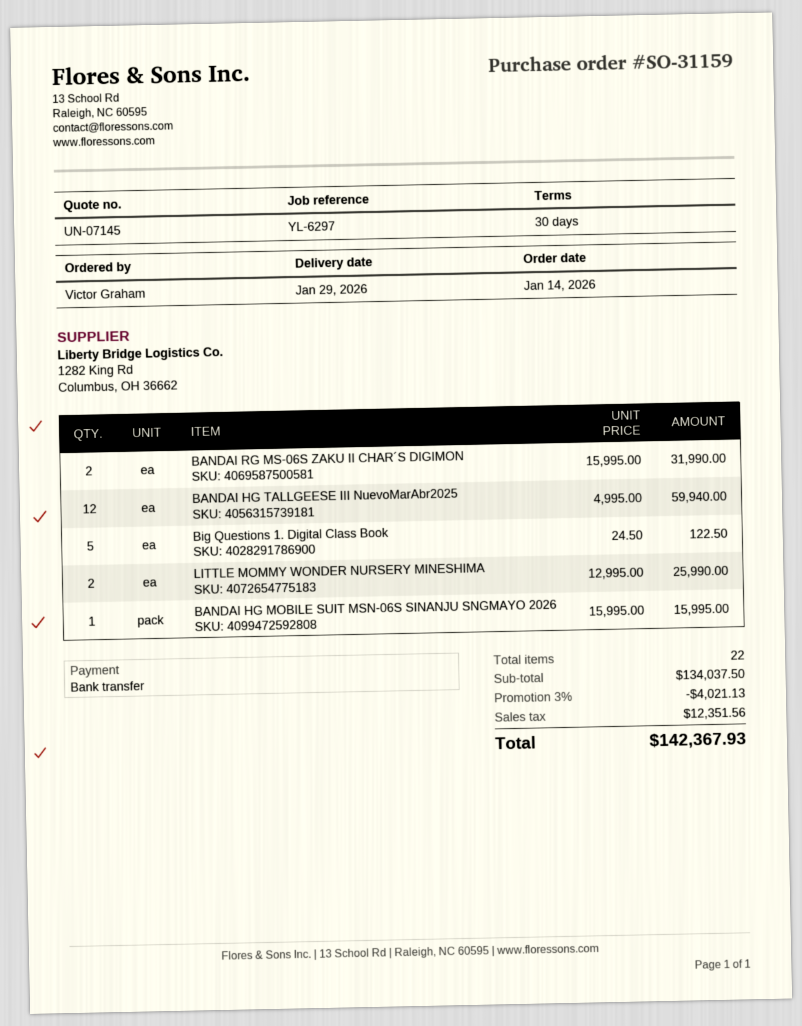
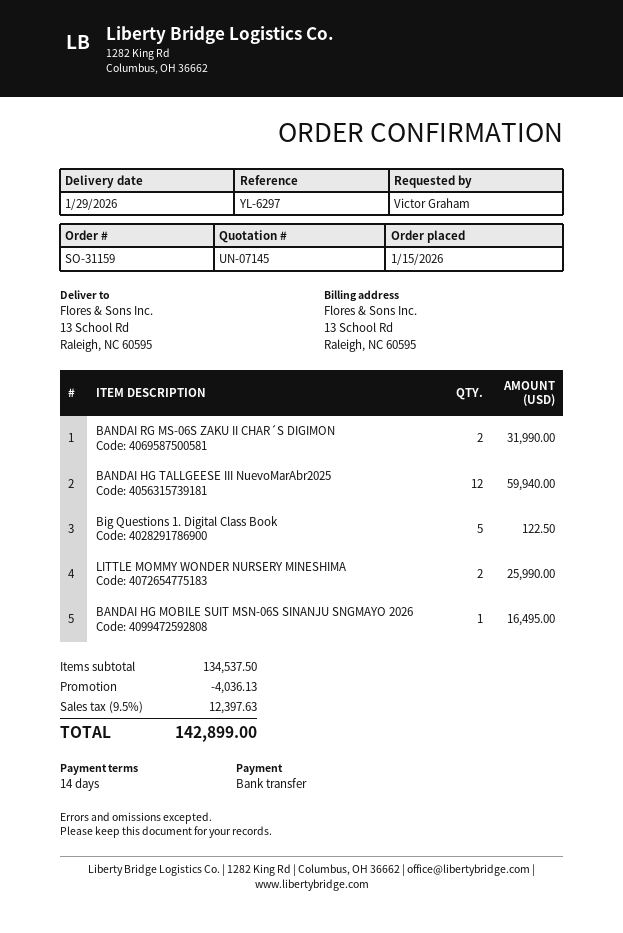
order date: 2026-01-14 -> 2026-01-15
payment terms: 30 days -> 14 days
BANDAI HG MOBILE SUIT MSN-06S SINANJU SNGMAYO 2026: 1 for 15995.00 -> 1 for 16495.00
subtotal: 134037.50 -> 134537.50
discount: 4021.13 -> 4036.13
tax: 12351.56 -> 12397.63
total: 142367.93 -> 142899.00

